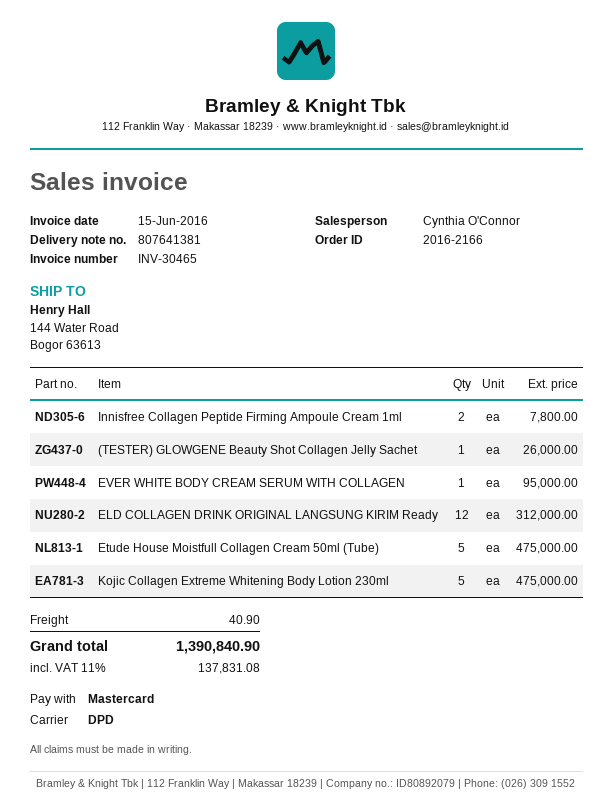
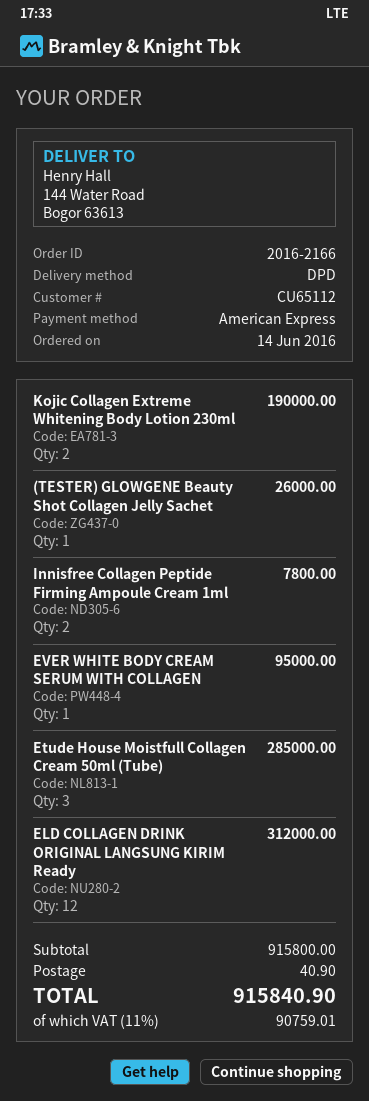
payment method: Mastercard -> American Express
Etude House Moistfull Collagen Cream 50ml (Tube): 5 for 475000.00 -> 3 for 285000.00
Kojic Collagen Extreme Whitening Body Lotion 230ml: 5 for 475000.00 -> 2 for 190000.00
tax: 11% = 137831.08 -> 11% = 90759.01
total: 1390840.90 -> 915840.90

